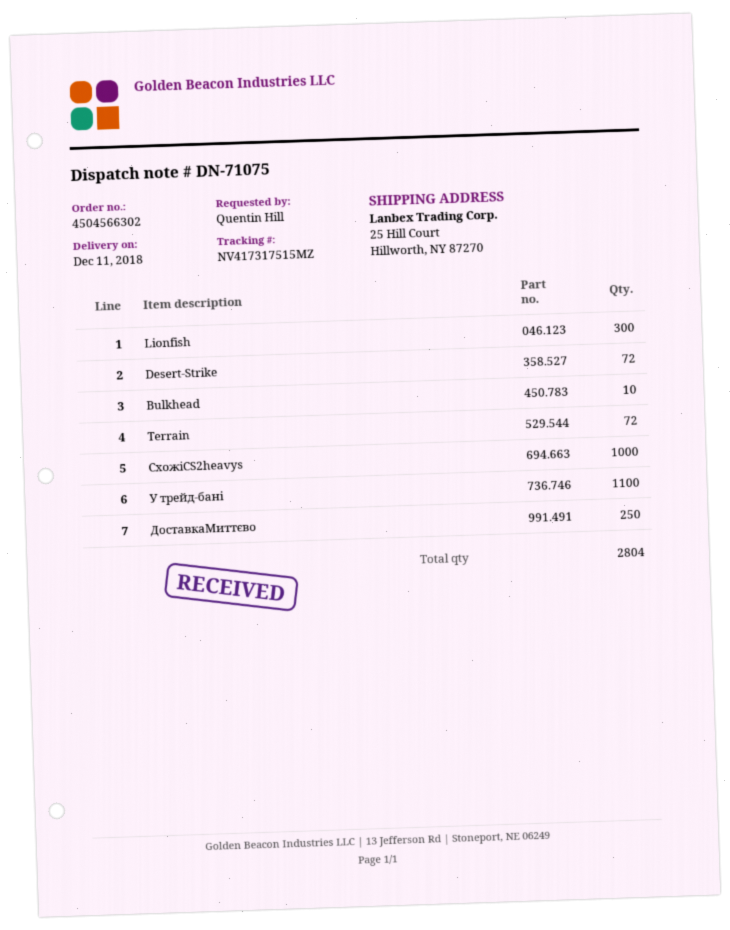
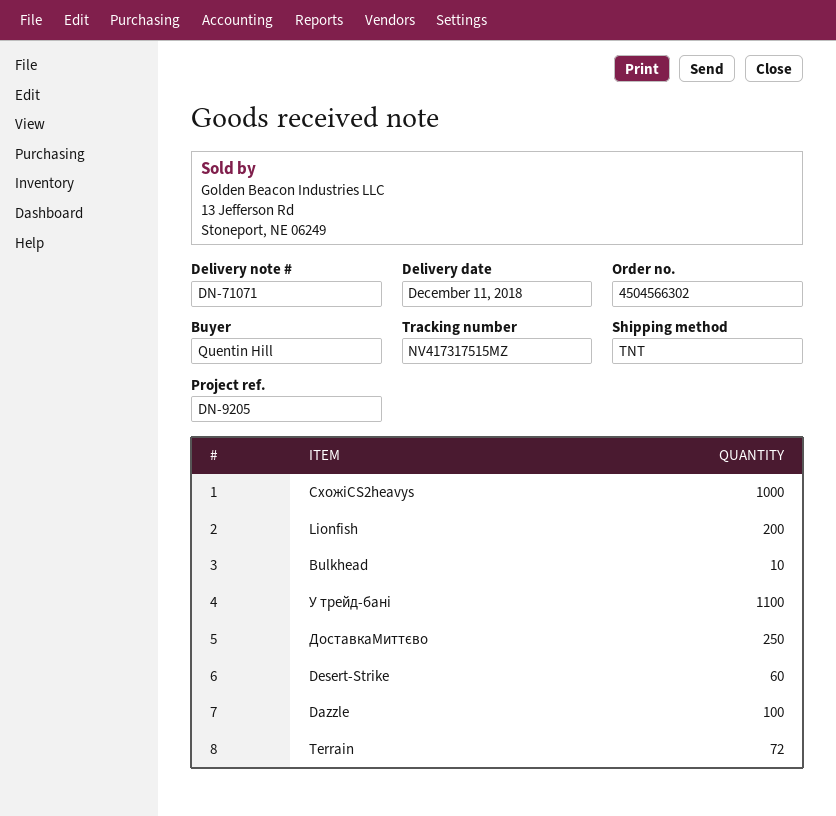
delivery note number: DN-71075 -> DN-71071
Lionfish: 300 -> 200
Desert-Strike: 72 -> 60
Dazzle: none -> 100

